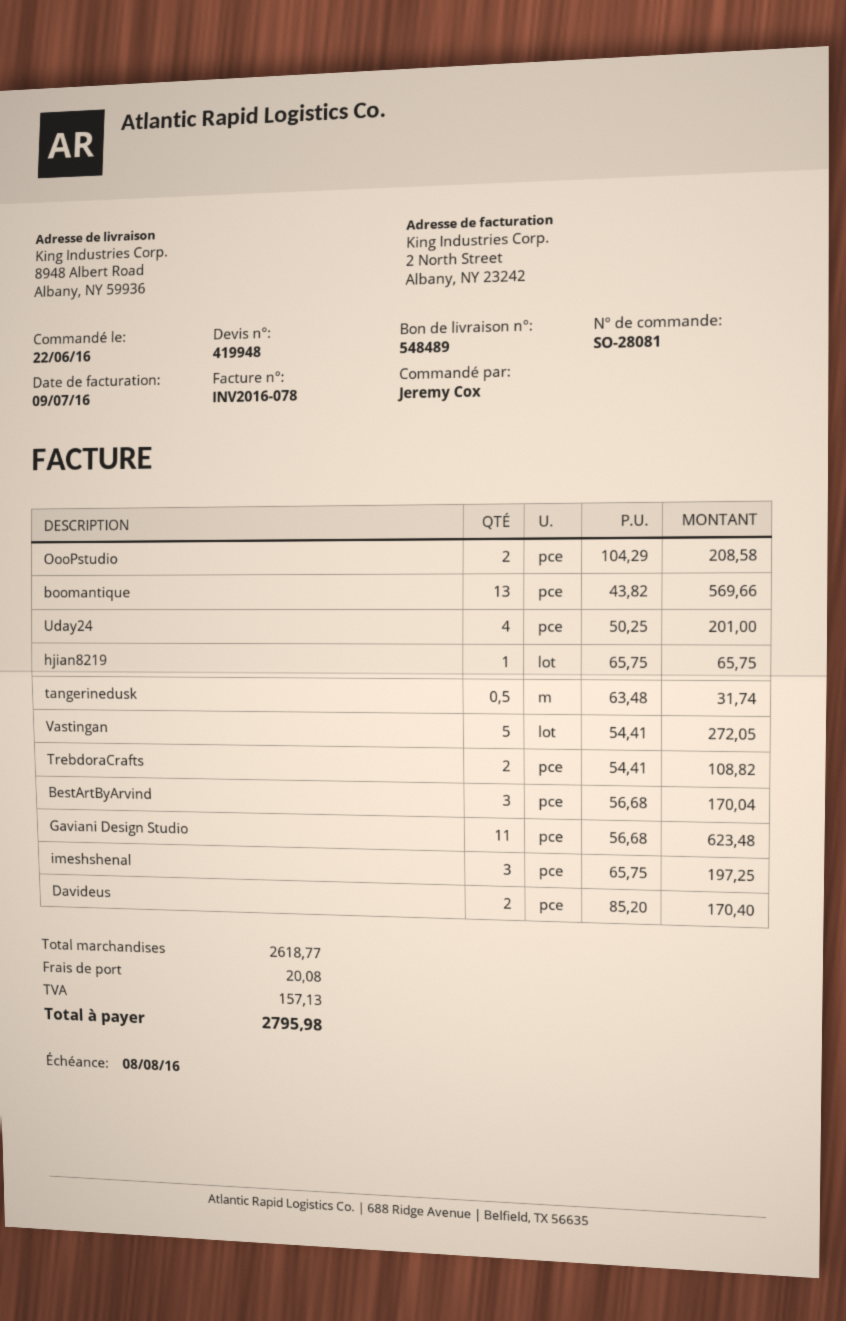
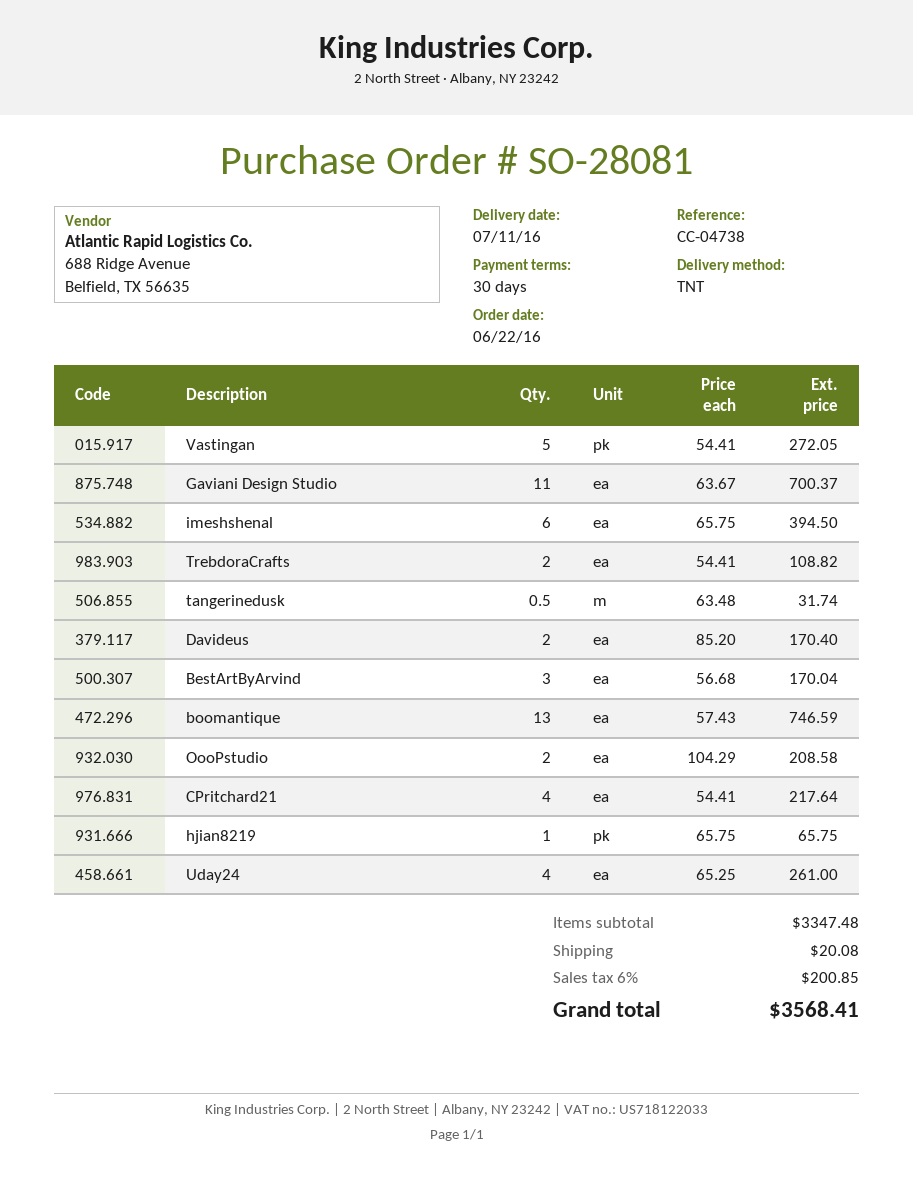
boomantique: 13 x 43.82 = 569.66 -> 13 x 57.43 = 746.59
Uday24: 4 x 50.25 = 201.00 -> 4 x 65.25 = 261.00
Gaviani Design Studio: 11 x 56.68 = 623.48 -> 11 x 63.67 = 700.37
imeshshenal: 3 x 65.75 = 197.25 -> 6 x 65.75 = 394.50
CPritchard21: none -> 4 x 54.41 = 217.64
subtotal: 2618.77 -> 3347.48
tax: 157.13 -> 200.85
total: 2795.98 -> 3568.41

